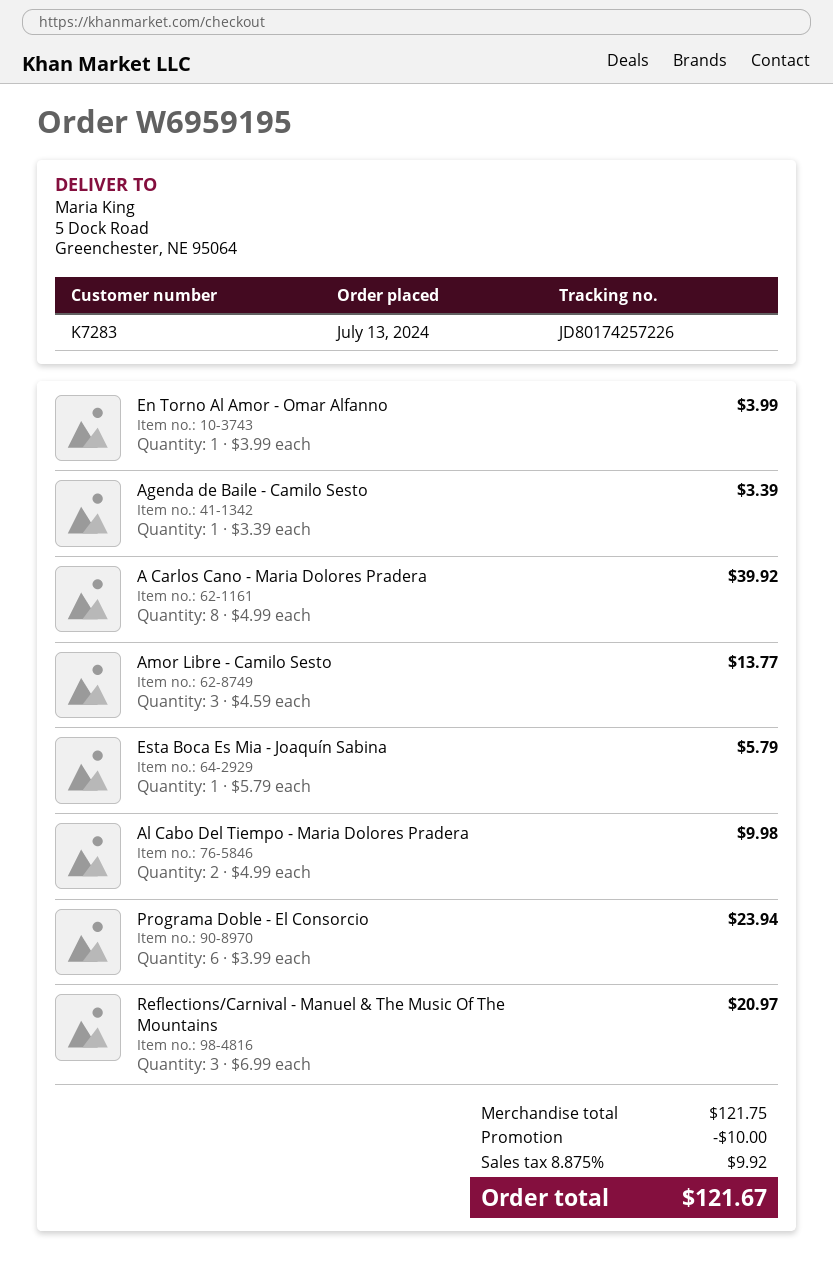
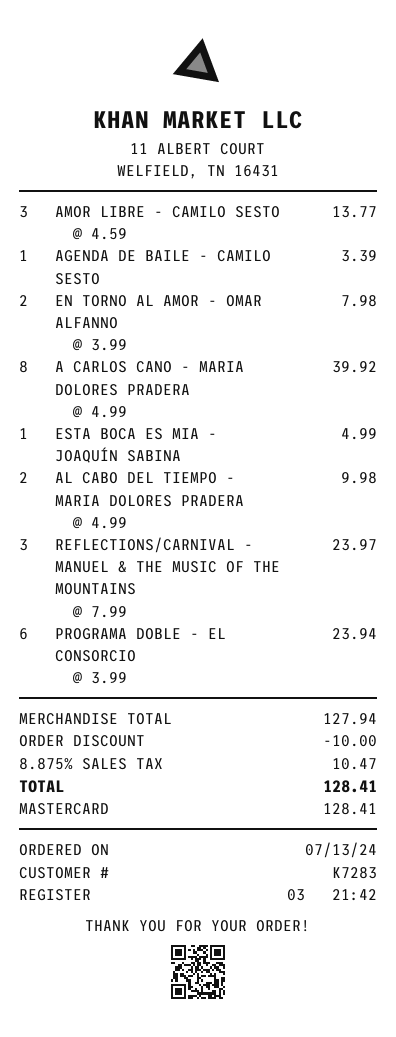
En Torno Al Amor - Omar Alfanno: 1 x 3.99 = 3.99 -> 2 x 3.99 = 7.98
Esta Boca Es Mia - Joaquín Sabina: 1 x 5.79 = 5.79 -> 1 x 4.99 = 4.99
Reflections/Carnival - Manuel & The Music Of The Mountains: 3 x 6.99 = 20.97 -> 3 x 7.99 = 23.97
subtotal: 121.75 -> 127.94
tax: 8.875% = 9.92 -> 8.875% = 10.47
total: 121.67 -> 128.41

